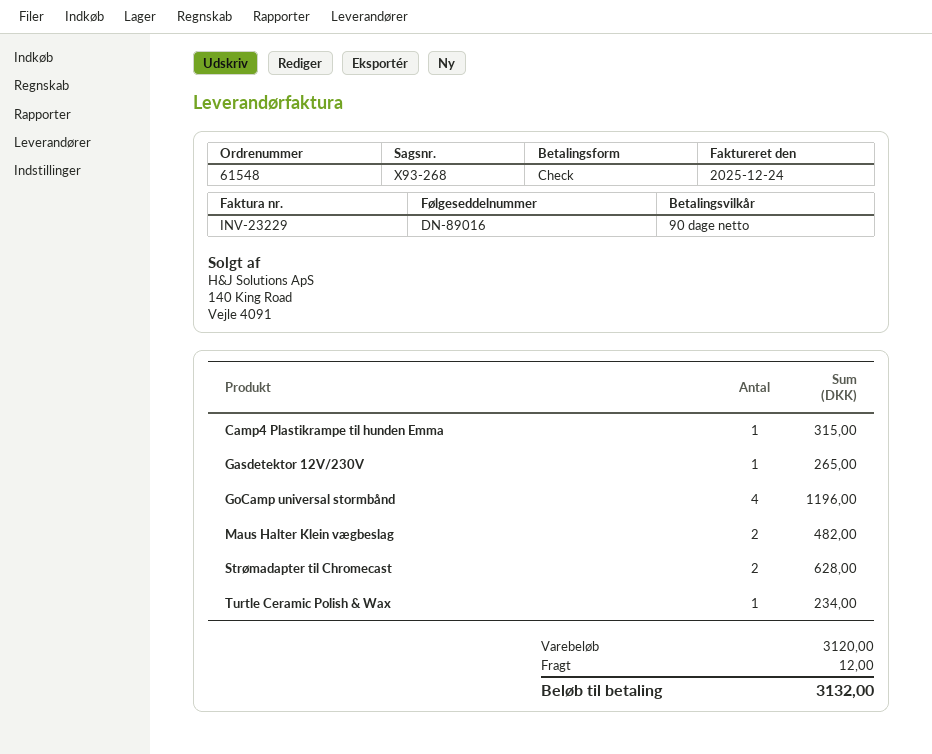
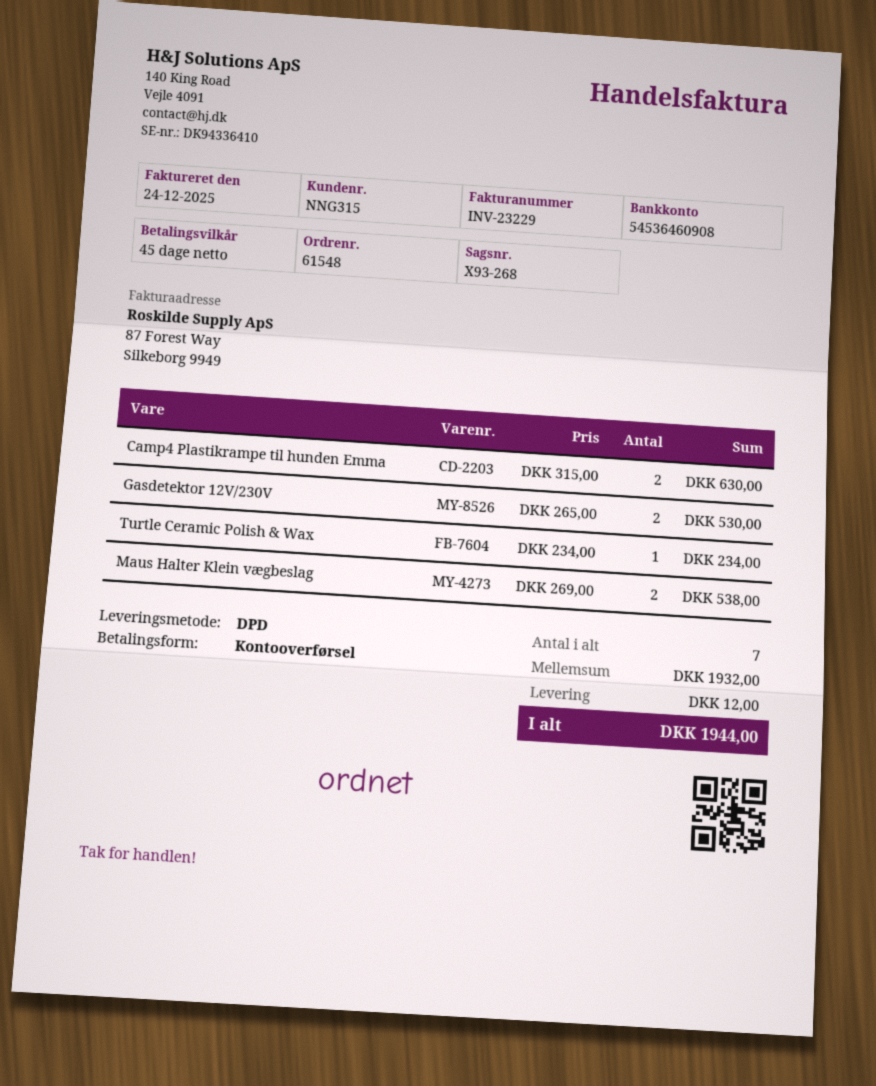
payment terms: 90 days -> 45 days
payment method: cheque -> bank transfer
Camp4 Plastikrampe til hunden Emma: 1 for 315.00 -> 2 for 630.00
Gasdetektor 12V/230V: 1 for 265.00 -> 2 for 530.00
GoCamp universal stormbånd: 4 for 1196.00 -> none
Maus Halter Klein vægbeslag: 2 for 482.00 -> 2 for 538.00
Strømadapter til Chromecast: 2 for 628.00 -> none
subtotal: 3120.00 -> 1932.00
total: 3132.00 -> 1944.00

